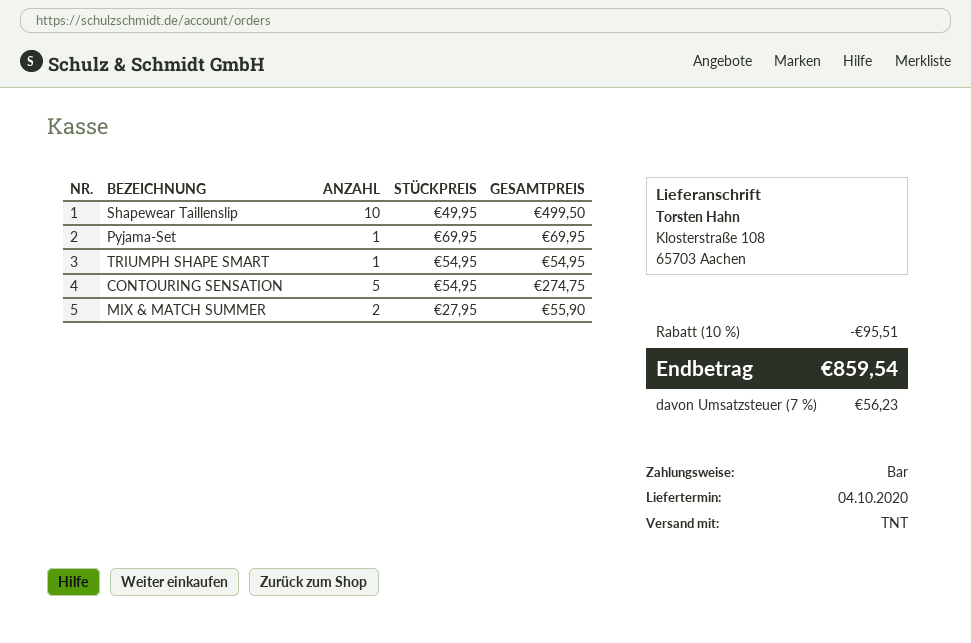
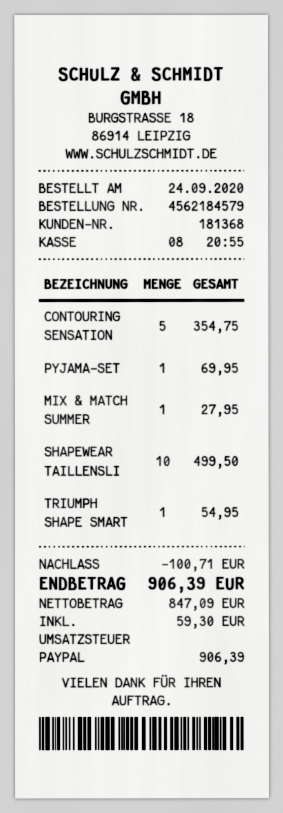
payment method: cash -> PayPal
CONTOURING SENSATION: 5 for 274.75 -> 5 for 354.75
MIX & MATCH SUMMER: 2 for 55.90 -> 1 for 27.95
discount: 95.51 -> 100.71
tax: 56.23 -> 59.30
total: 859.54 -> 906.39

